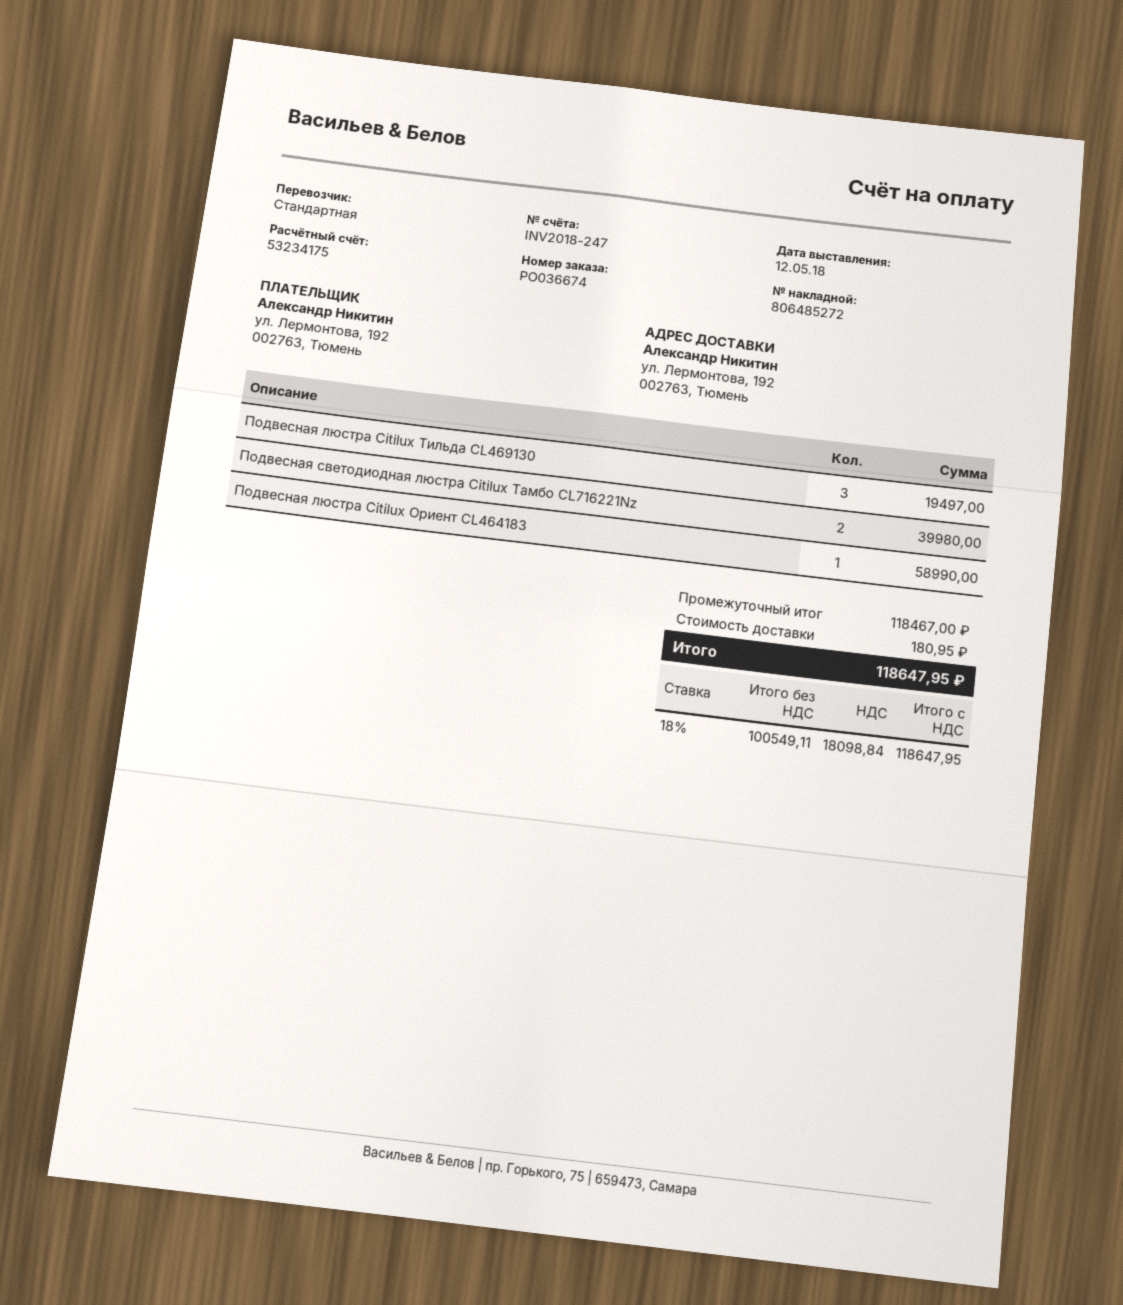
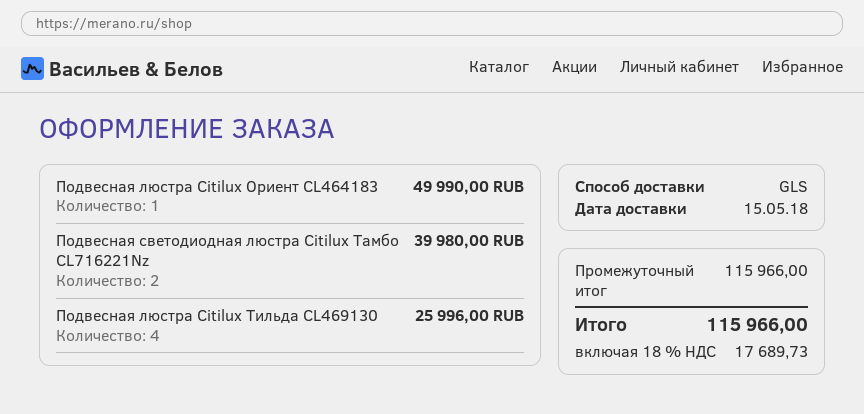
shipping method: standard -> GLS
Подвесная люстра Citilux Тильда CL469130: 3 for 19497.00 -> 4 for 25996.00
Подвесная люстра Citilux Ориент CL464183: 1 for 58990.00 -> 1 for 49990.00
subtotal: 118467.00 -> 115966.00
shipping: 180.95 -> none
tax: 18% = 18098.84 -> 18% = 17689.73
total: 118647.95 -> 115966.00

